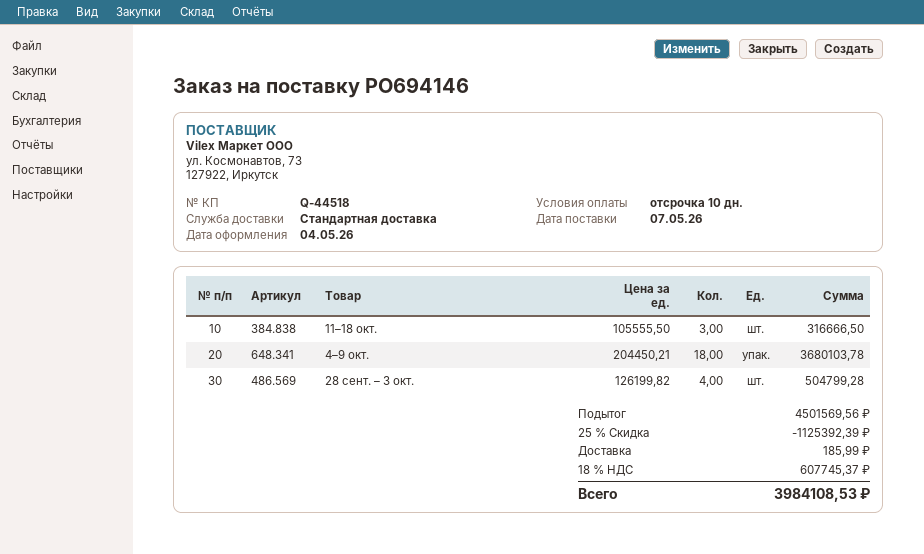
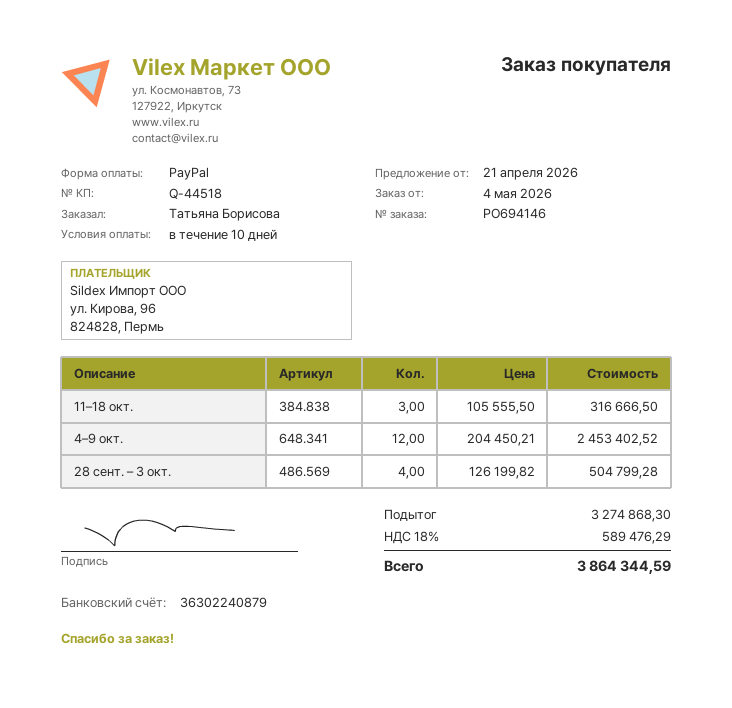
4–9 окт.: 18 x 204450.21 = 3680103.78 -> 12 x 204450.21 = 2453402.52
subtotal: 4501569.56 -> 3274868.30
discount: 25% = 1125392.39 -> none
shipping: 185.99 -> none
tax: 18% = 607745.37 -> 18% = 589476.29
total: 3984108.53 -> 3864344.59

